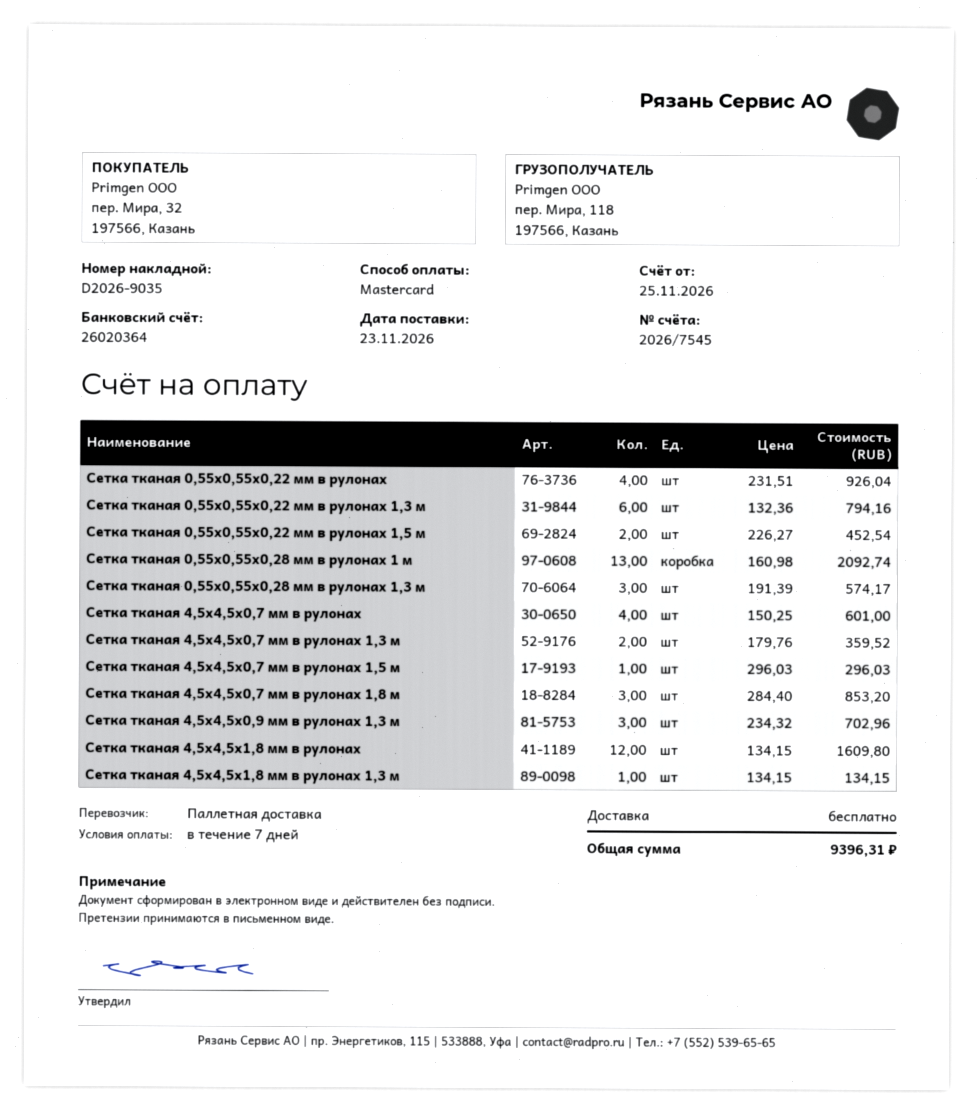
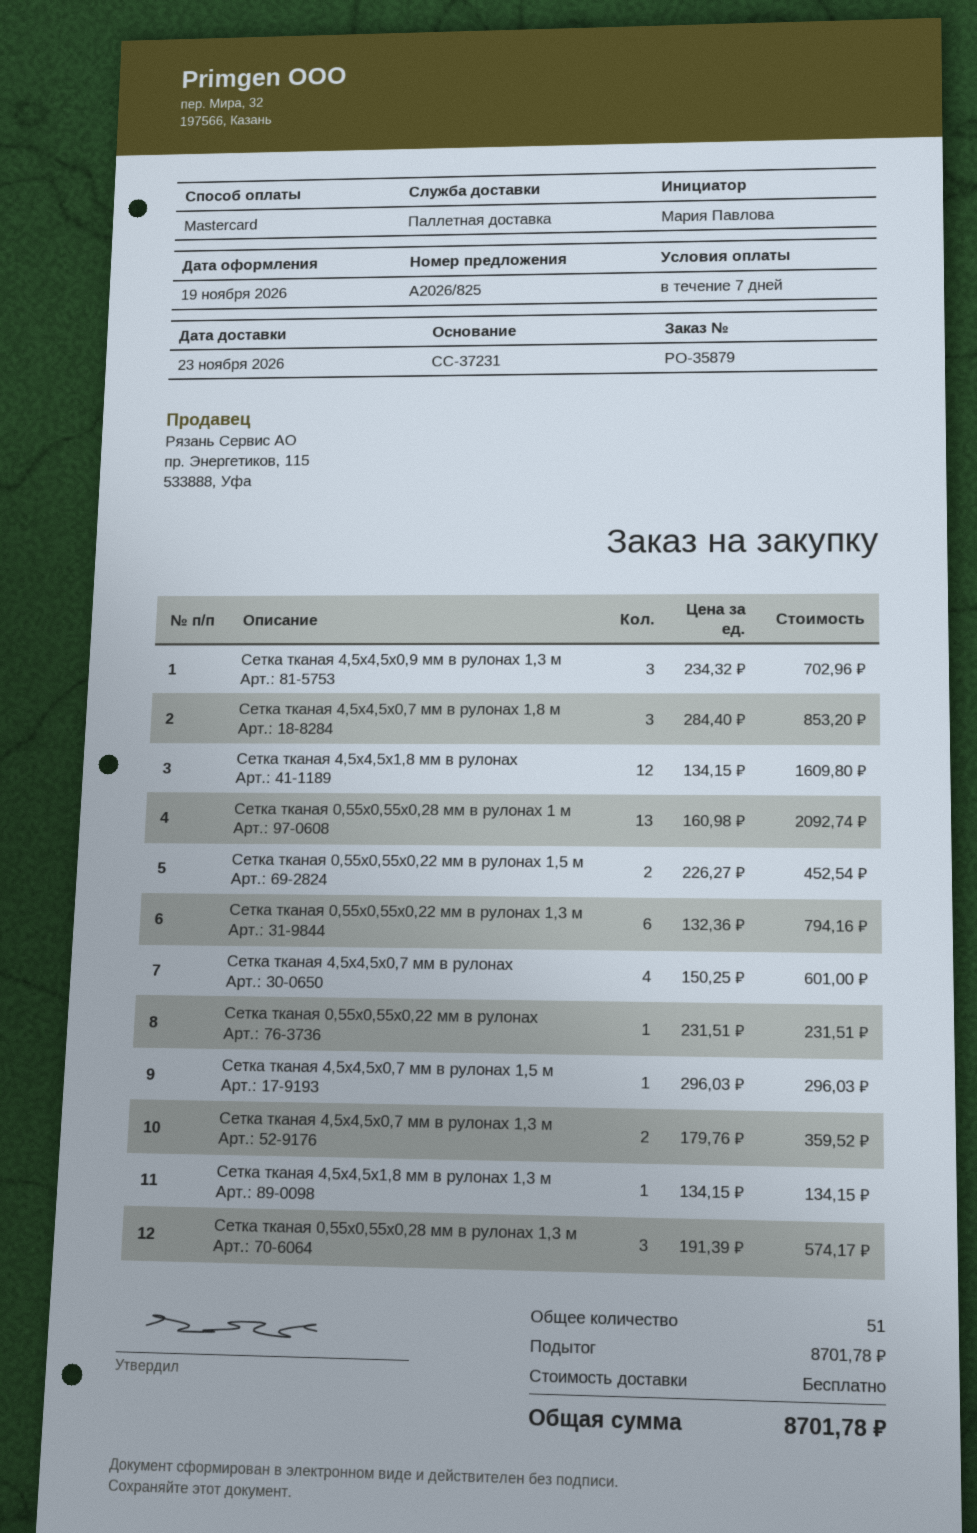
Сетка тканая 0,55х0,55х0,22 мм в рулонах: 4 x 231.51 = 926.04 -> 1 x 231.51 = 231.51
total: 9396.31 -> 8701.78

